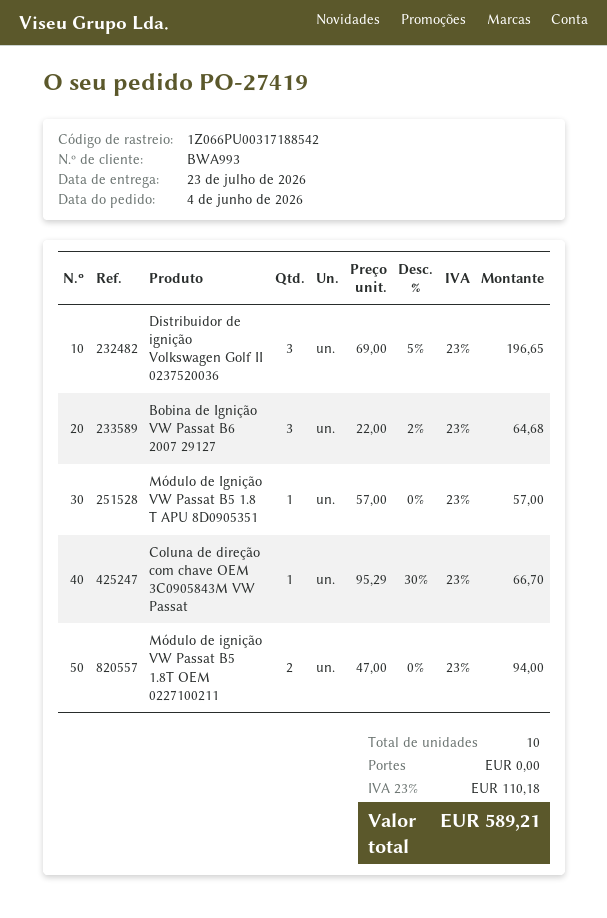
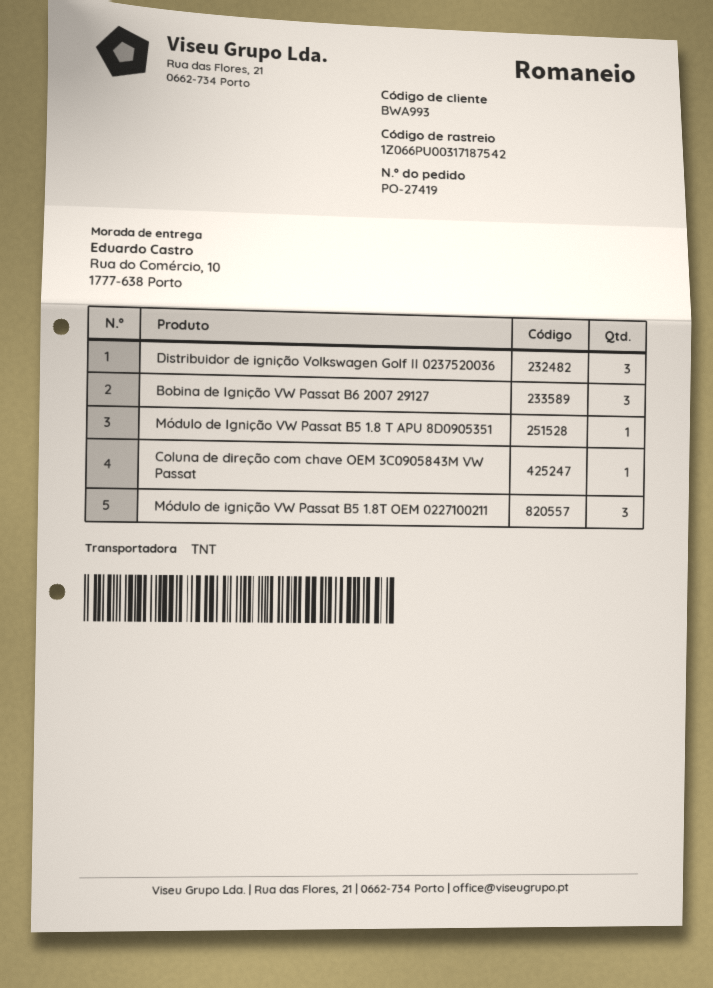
tracking number: 1Z066PU00317188542 -> 1Z066PU00317187542
Módulo de ignição VW Passat B5 1.8T OEM 0227100211: 2 -> 3

